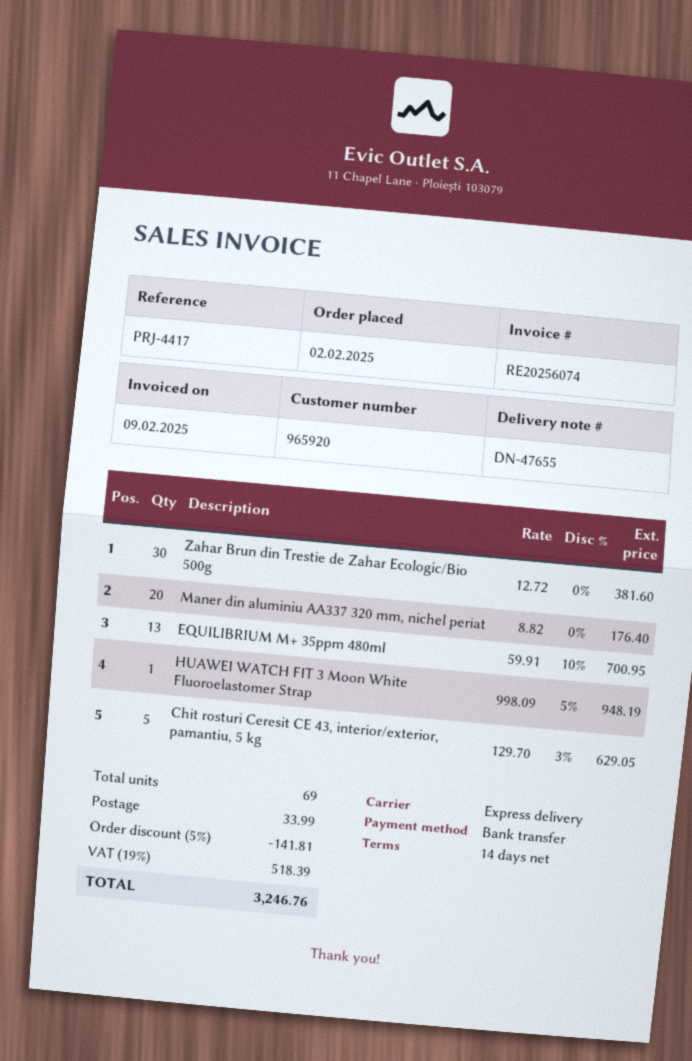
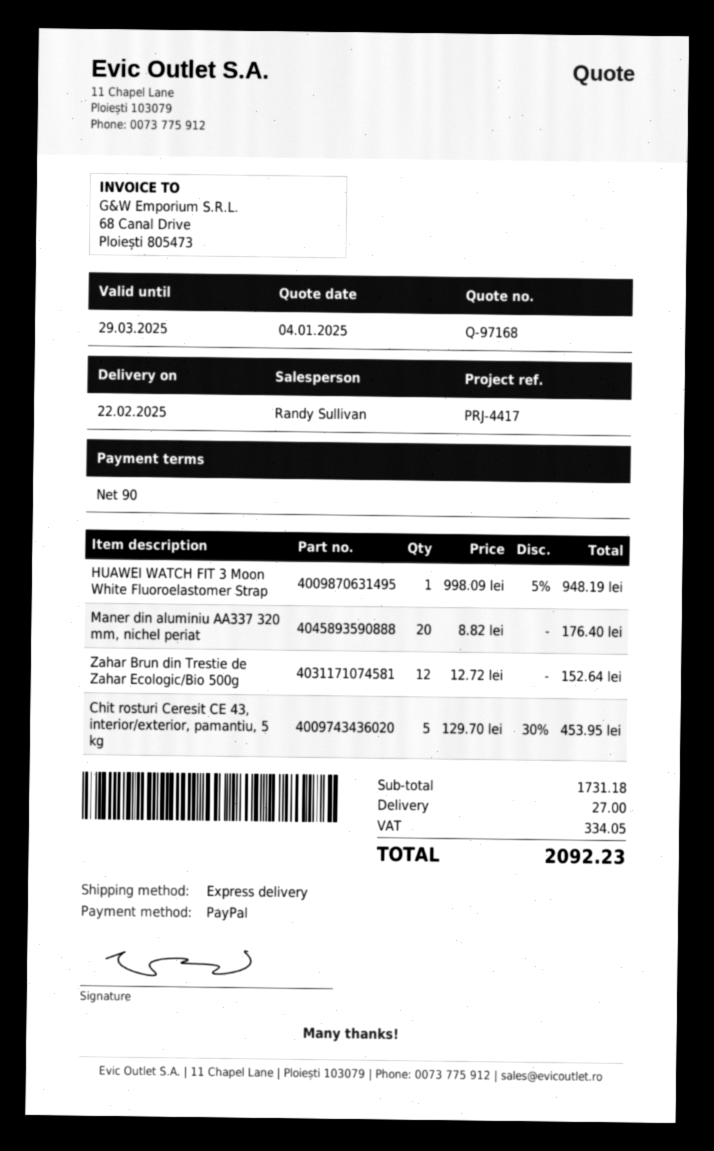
payment terms: 14 days -> 90 days
payment method: bank transfer -> PayPal
Zahar Brun din Trestie de Zahar Ecologic/Bio 500g: 30 x 12.72 = 381.60 -> 12 x 12.72 = 152.64
EQUILIBRIUM M+ 35ppm 480ml: 13 x 59.91 - 10% = 700.95 -> none
Chit rosturi Ceresit CE 43, interior/exterior, pamantiu, 5 kg: 5 x 129.70 - 3% = 629.05 -> 5 x 129.70 - 30% = 453.95
discount: 5% = 141.81 -> none
shipping: 33.99 -> 27.00
tax: 518.39 -> 334.05
total: 3246.76 -> 2092.23

